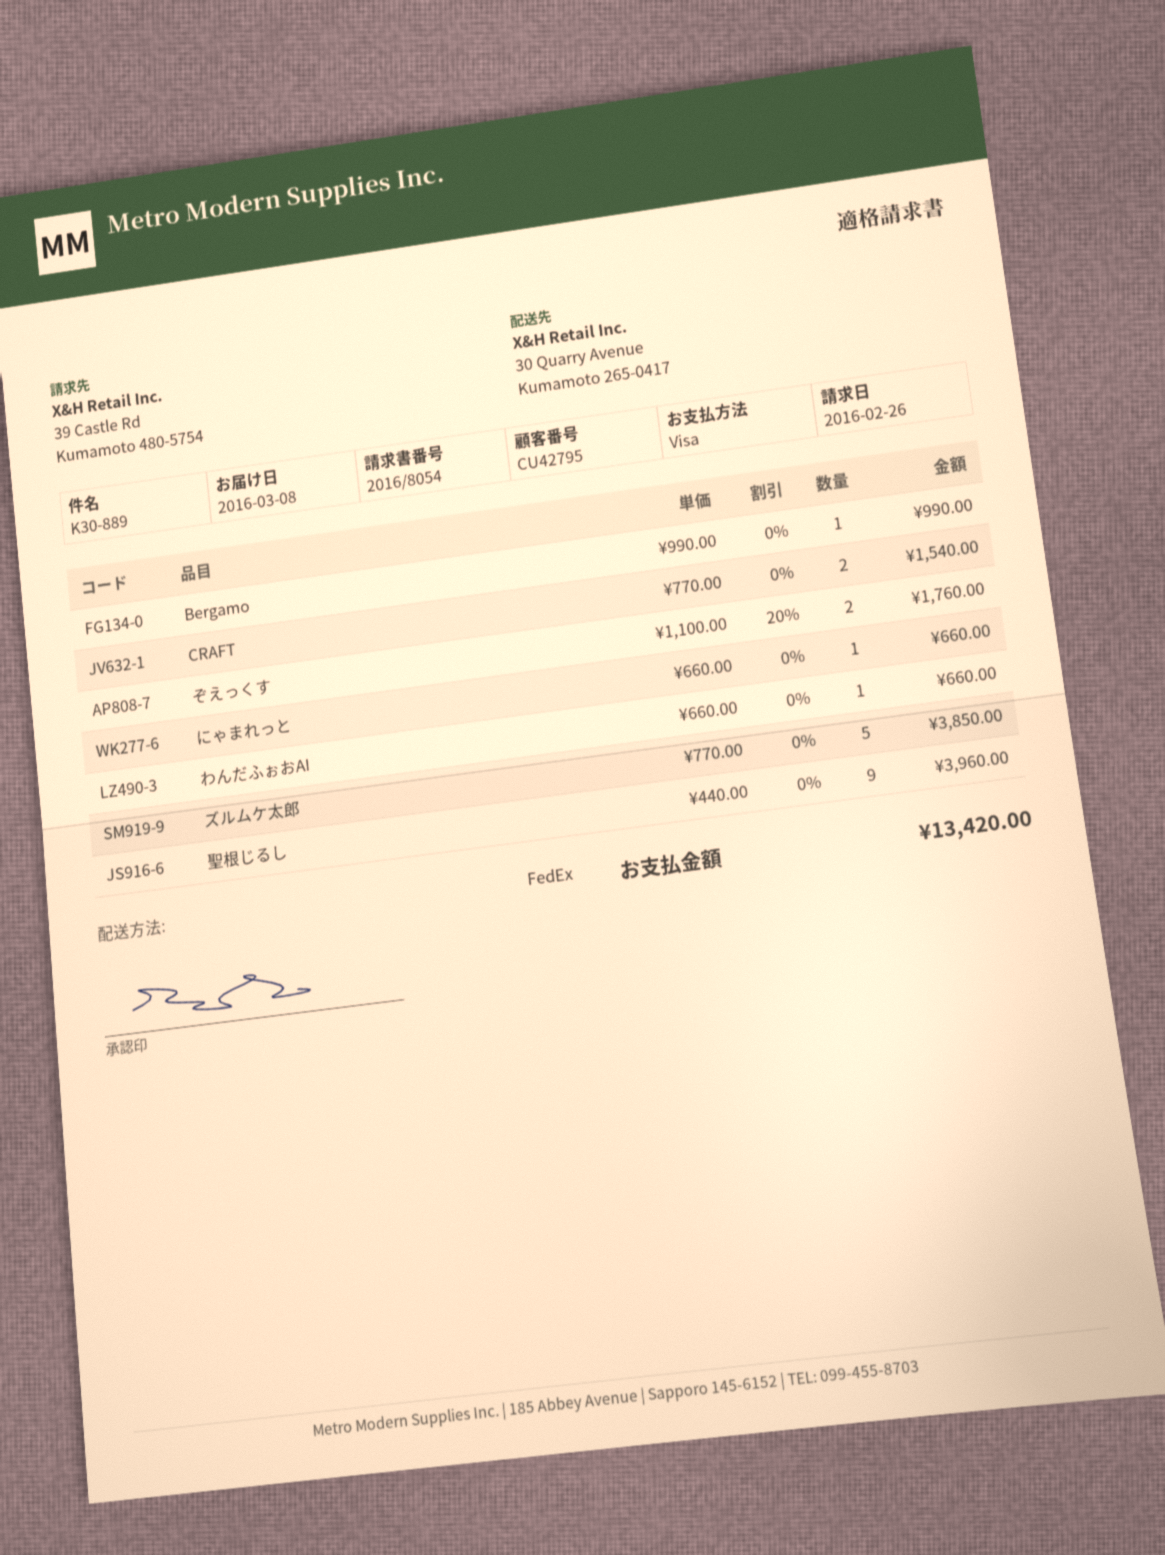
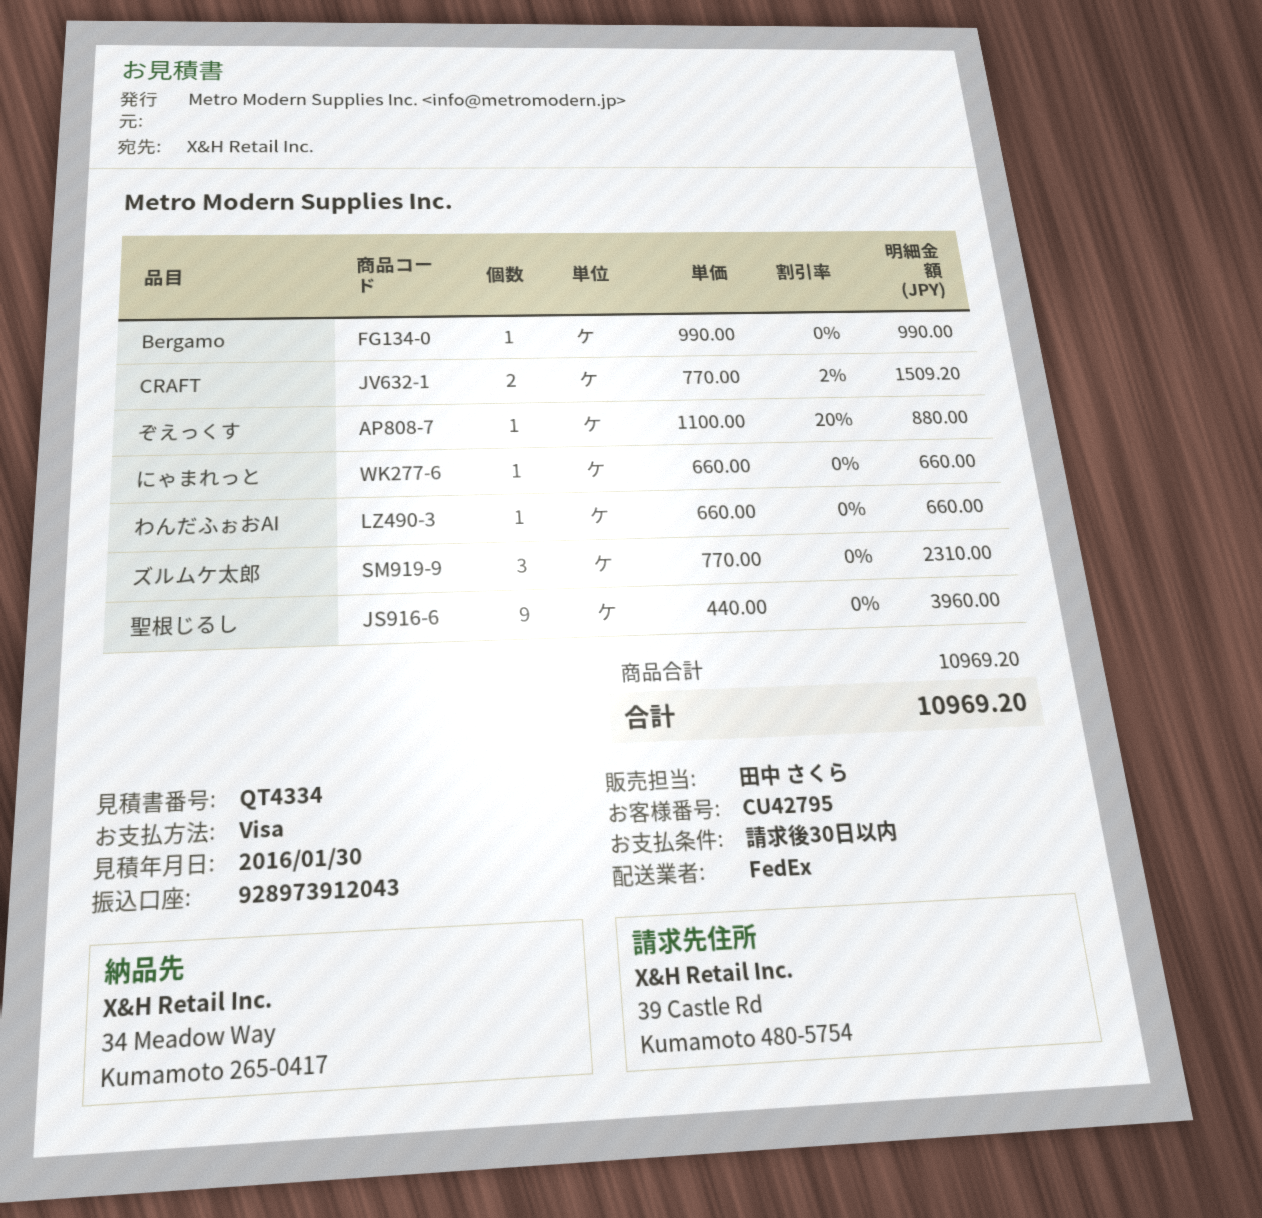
ship to: 30 Quarry Avenue, Kumamoto 265-0417 -> 34 Meadow Way, Kumamoto 265-0417
CRAFT: 2 x 770.00 = 1540.00 -> 2 x 770.00 - 2% = 1509.20
ぞえっくす: 2 x 1100.00 - 20% = 1760.00 -> 1 x 1100.00 - 20% = 880.00
ズルムケ太郎: 5 x 770.00 = 3850.00 -> 3 x 770.00 = 2310.00
total: 13420.00 -> 10969.20

